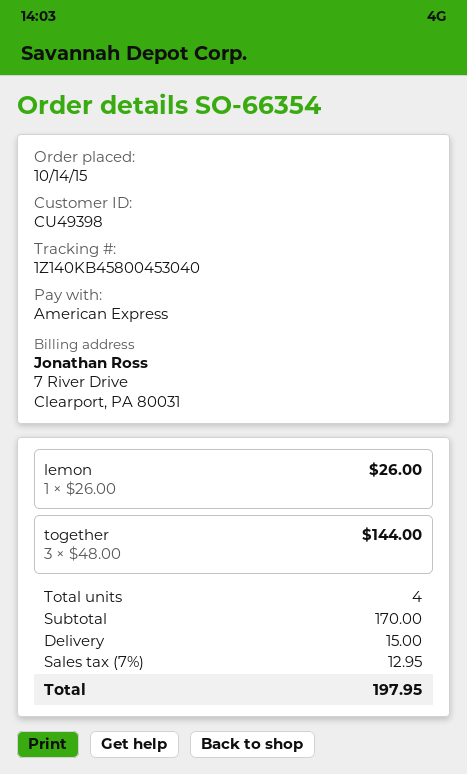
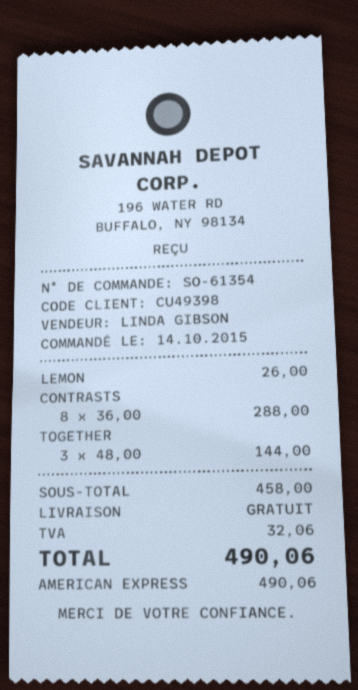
order number: SO-66354 -> SO-61354
CONTRASTS: none -> 8 x 36.00 = 288.00
subtotal: 170.00 -> 458.00
shipping: 15.00 -> 0.00
tax: 12.95 -> 32.06
total: 197.95 -> 490.06

